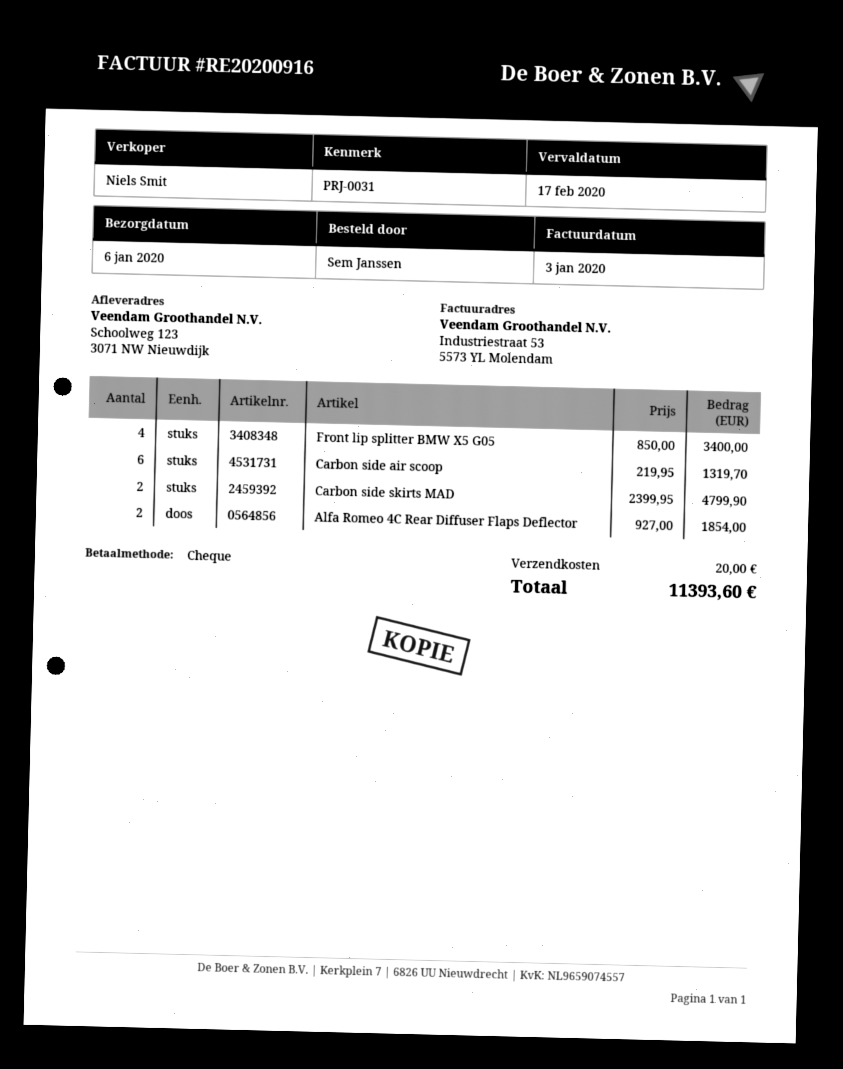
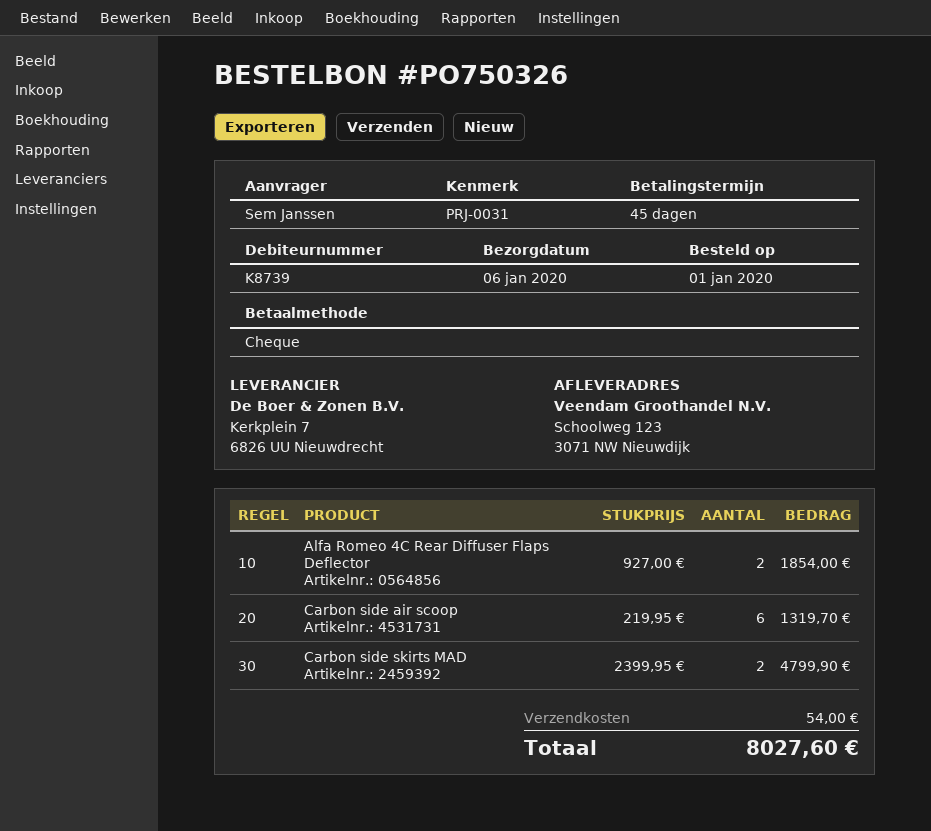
Front lip splitter BMW X5 G05: 4 x 850.00 = 3400.00 -> none
shipping: 20.00 -> 54.00
total: 11393.60 -> 8027.60

